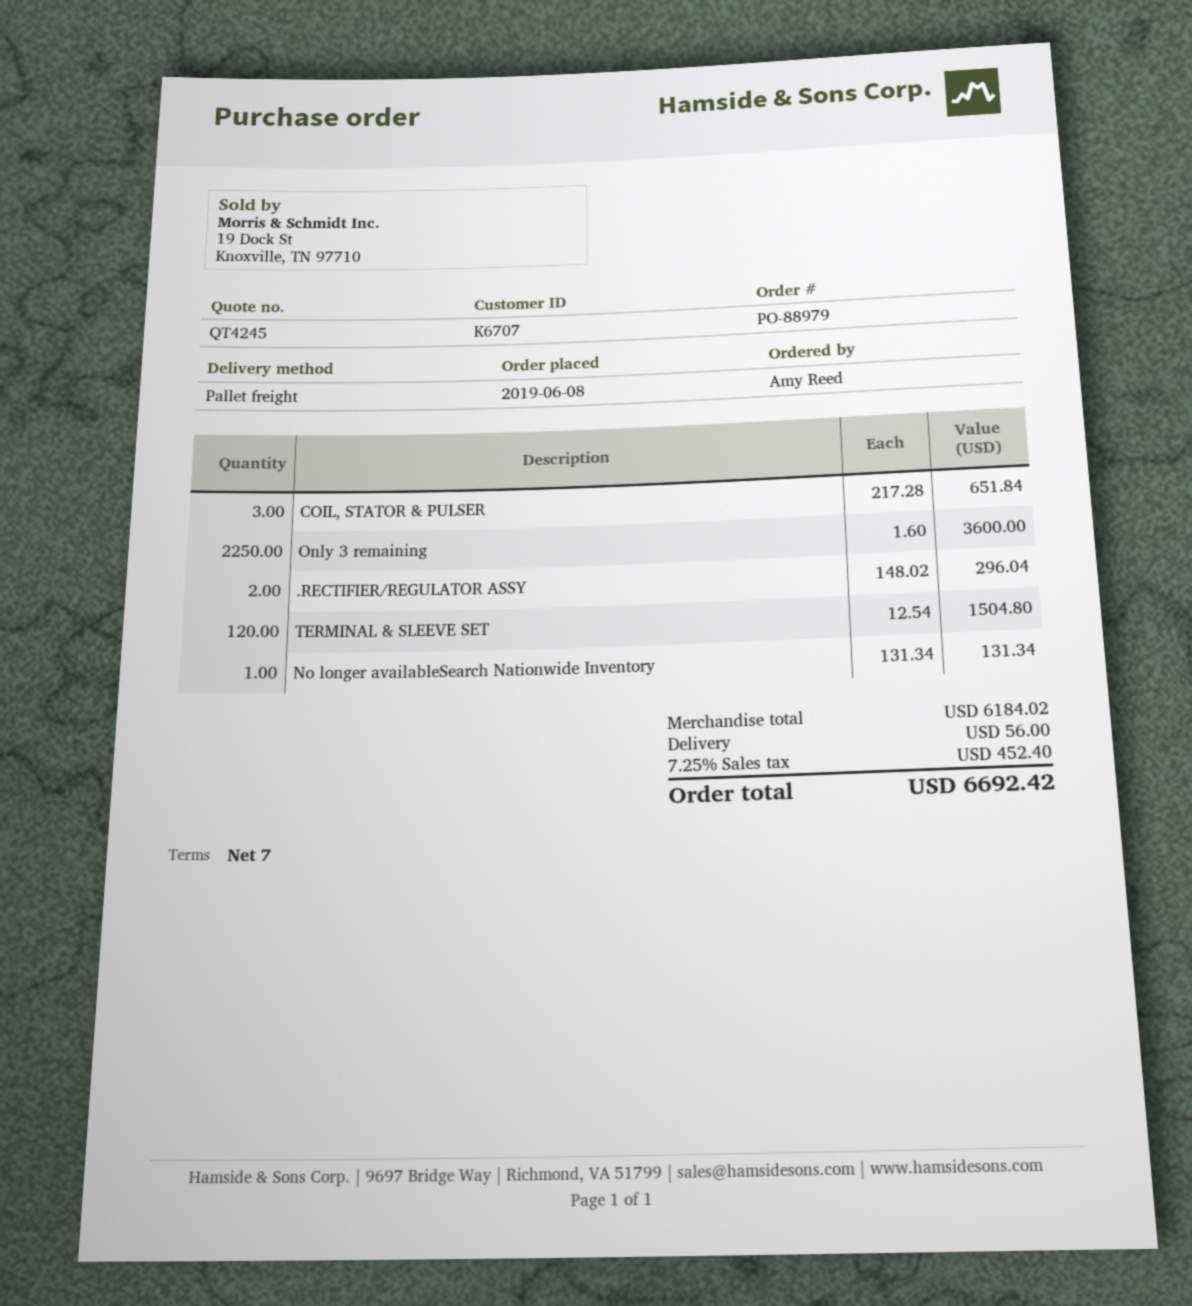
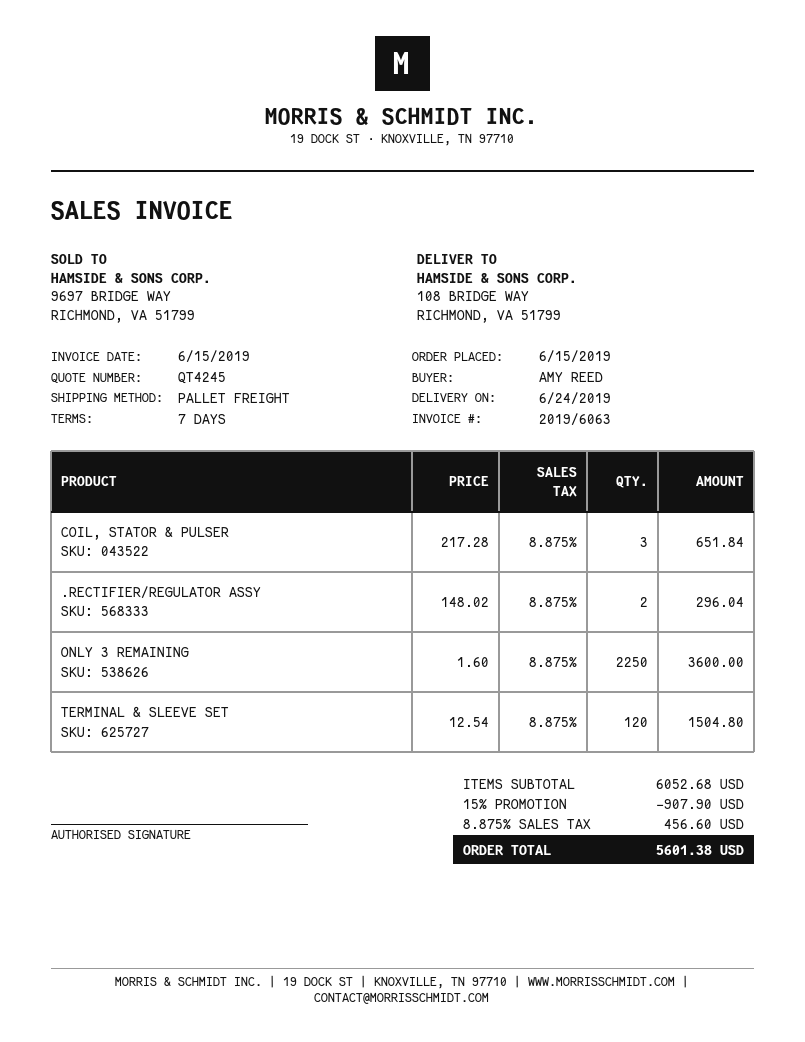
order date: 2019-06-08 -> 2019-06-15
No longer availableSearch Nationwide Inventory: 1 x 131.34 = 131.34 -> none
subtotal: 6184.02 -> 6052.68
discount: none -> 15% = 907.90
shipping: 56.00 -> none
tax: 7.25% = 452.40 -> 8.875% = 456.60
total: 6692.42 -> 5601.38

